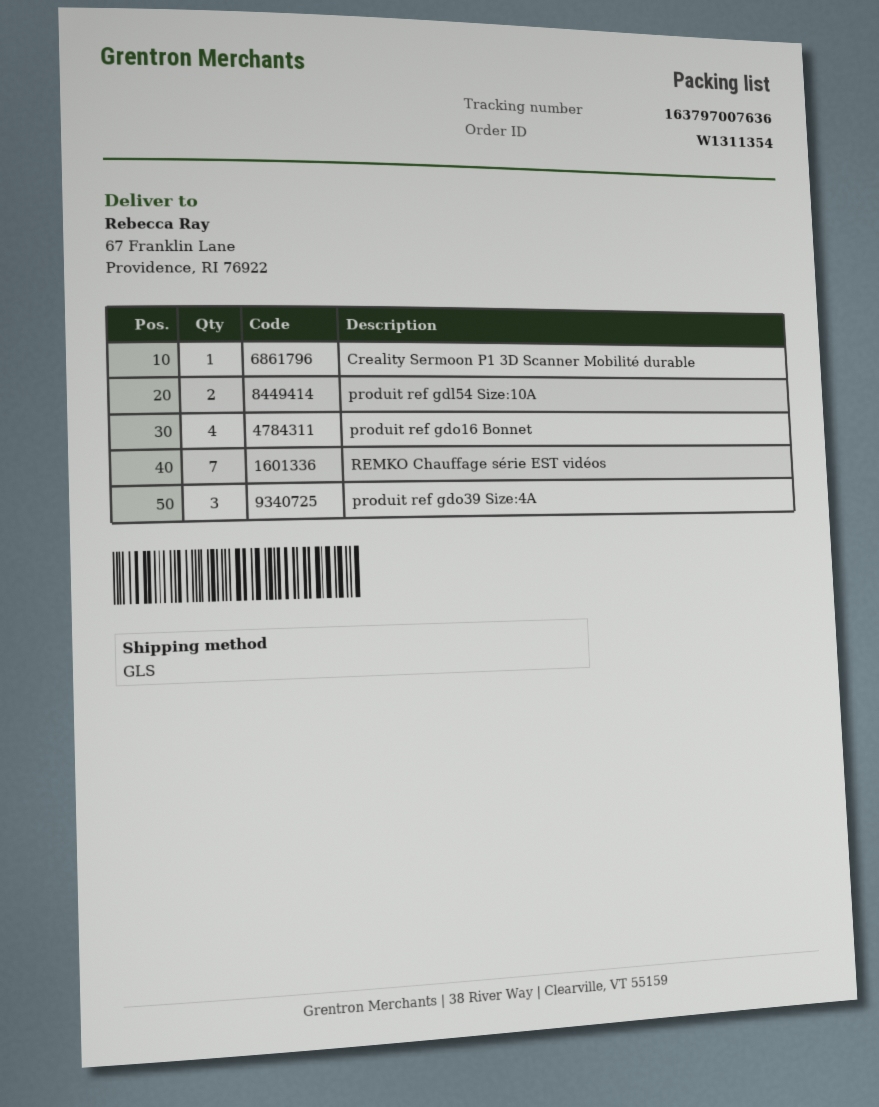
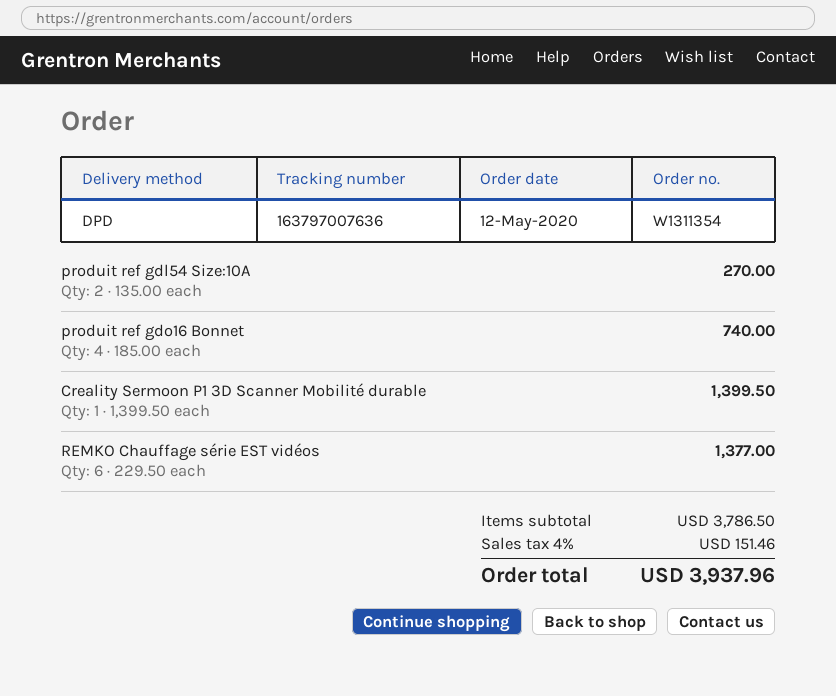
shipping method: GLS -> DPD
REMKO Chauffage série EST vidéos: 7 -> 6
produit ref gdo39 Size:4A: 3 -> none

